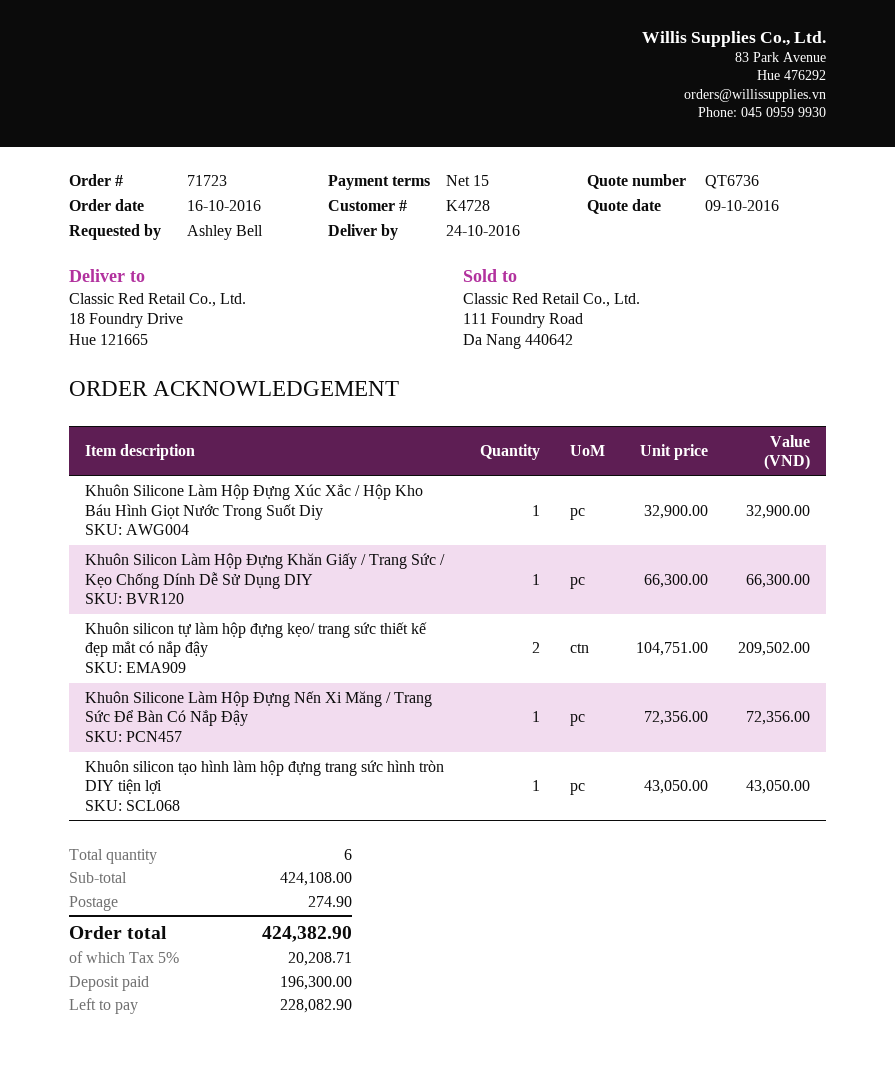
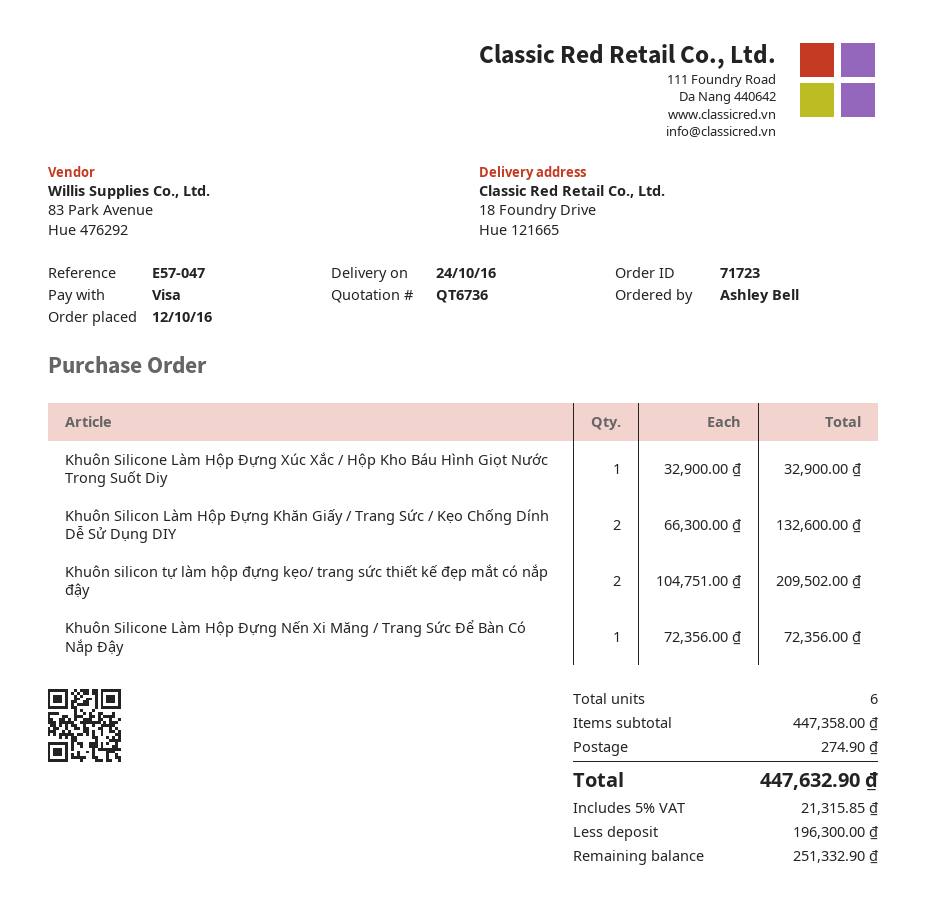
order date: 2016-10-16 -> 2016-10-12
Khuôn Silicon Làm Hộp Đựng Khăn Giấy / Trang Sức / Kẹo Chống Dính Dễ Sử Dụng DIY: 1 x 66300.00 = 66300.00 -> 2 x 66300.00 = 132600.00
Khuôn silicon tạo hình làm hộp đựng trang sức hình tròn DIY tiện lợi: 1 x 43050.00 = 43050.00 -> none
subtotal: 424108.00 -> 447358.00
tax: 5% = 20208.71 -> 5% = 21315.85
total: 424382.90 -> 447632.90
balance: 228082.90 -> 251332.90

